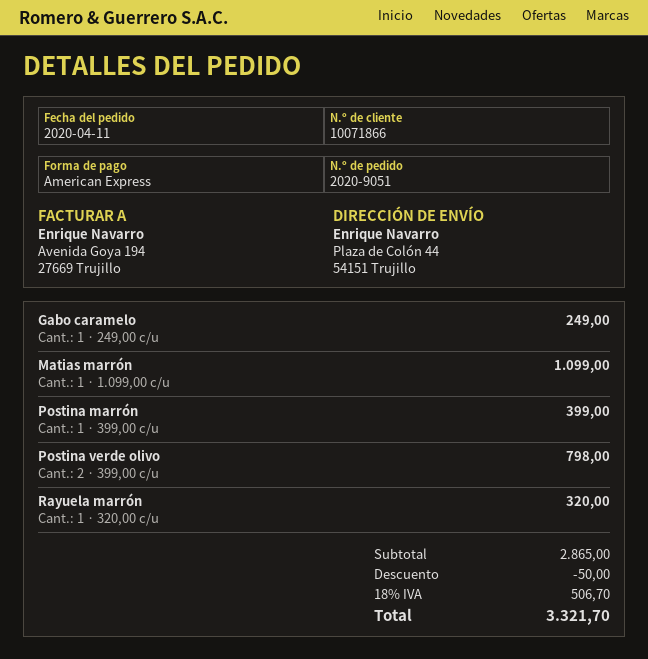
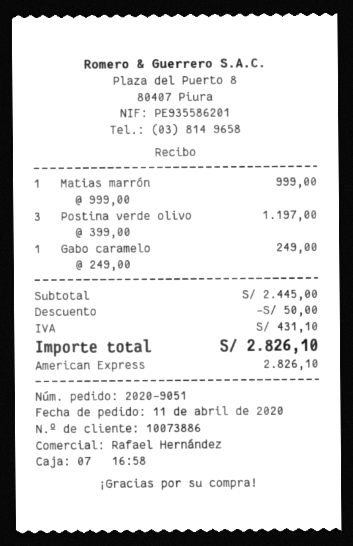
customer number: 10071866 -> 10073886
Matias marrón: 1 x 1099.00 = 1099.00 -> 1 x 999.00 = 999.00
Postina marrón: 1 x 399.00 = 399.00 -> none
Postina verde olivo: 2 x 399.00 = 798.00 -> 3 x 399.00 = 1197.00
Rayuela marrón: 1 x 320.00 = 320.00 -> none
subtotal: 2865.00 -> 2445.00
tax: 506.70 -> 431.10
total: 3321.70 -> 2826.10

